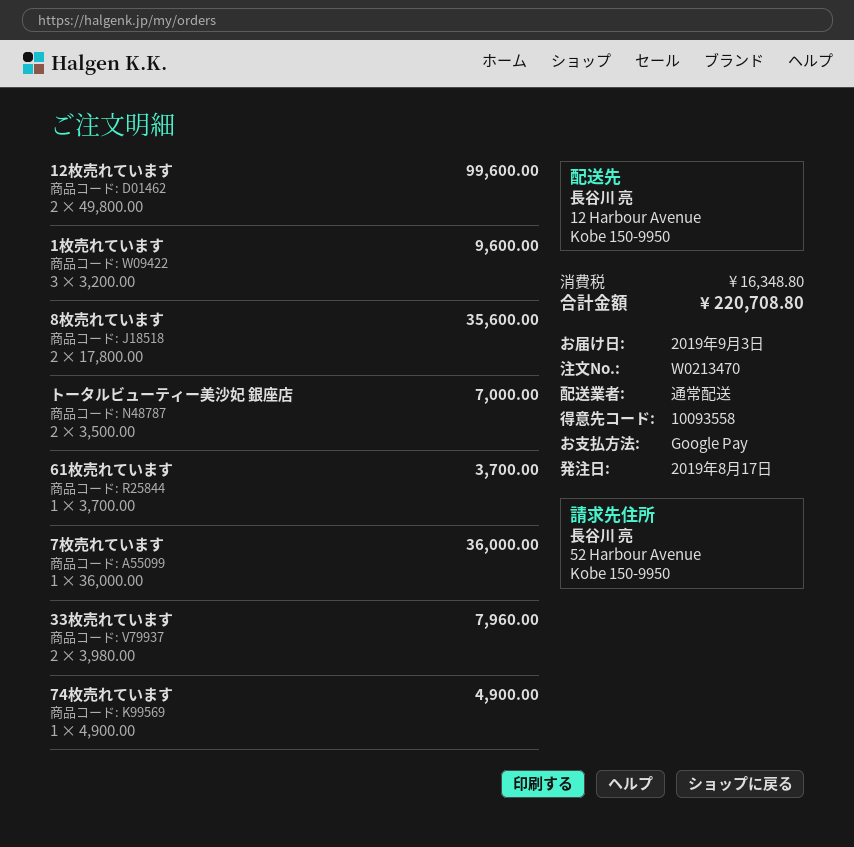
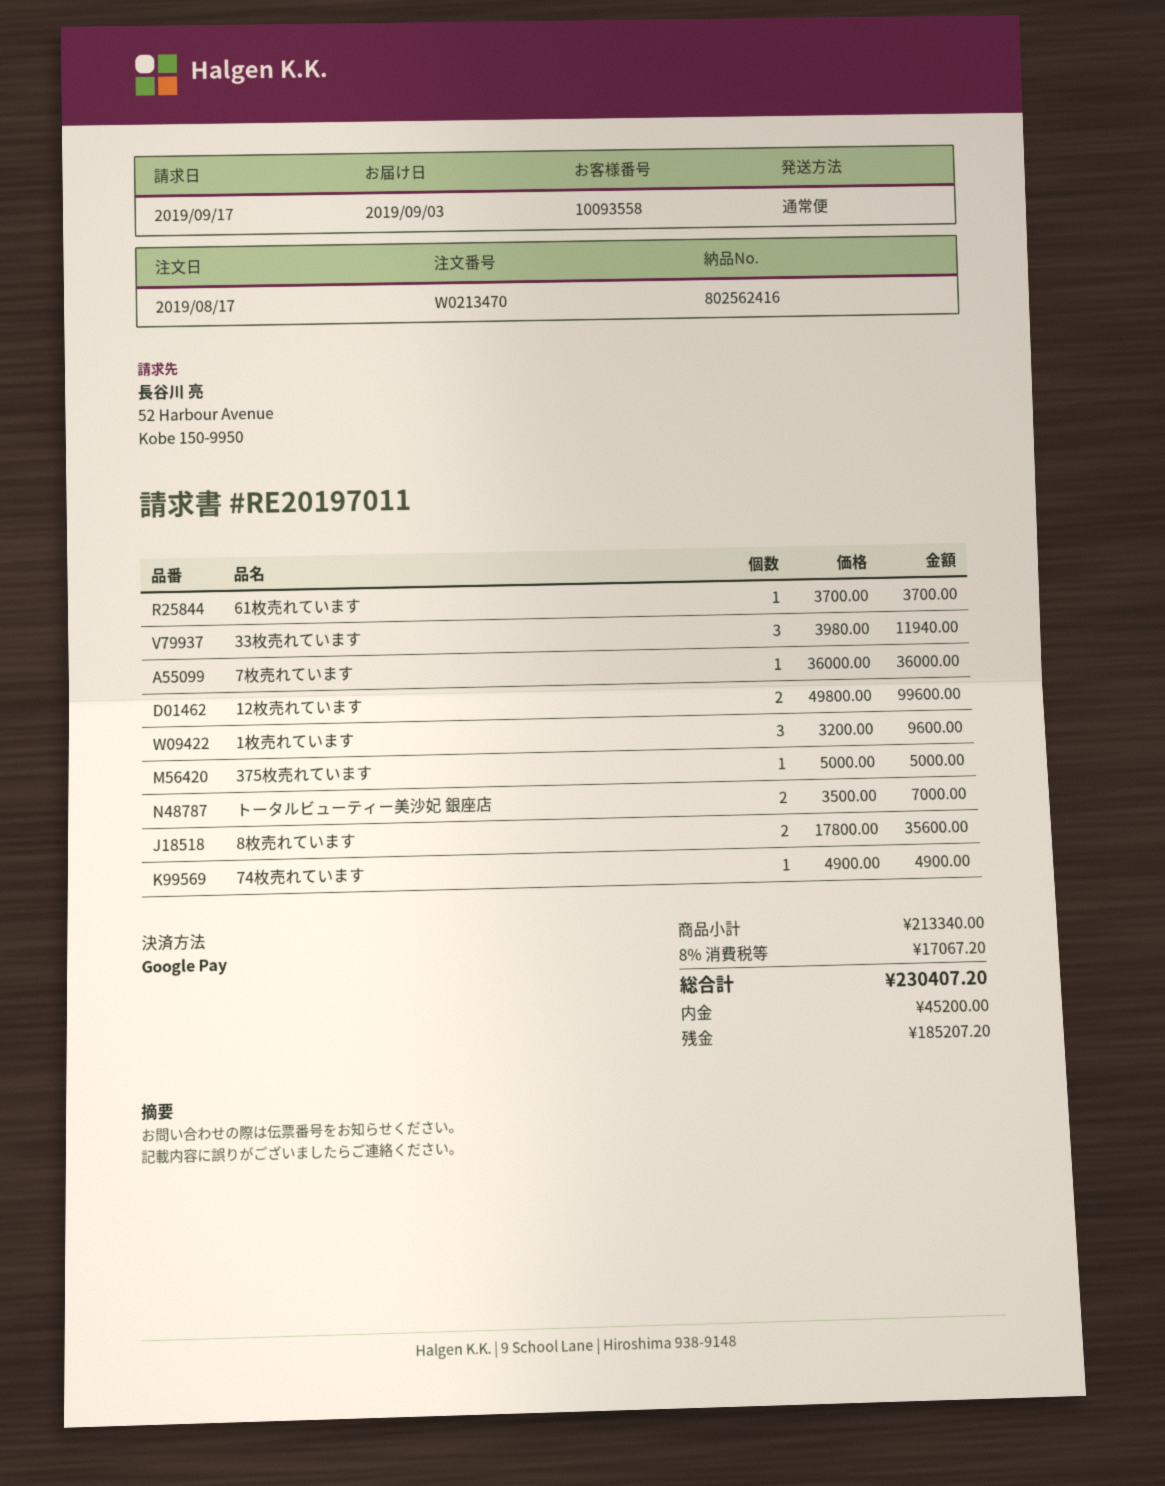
33枚売れています: 2 x 3980.00 = 7960.00 -> 3 x 3980.00 = 11940.00
375枚売れています: none -> 1 x 5000.00 = 5000.00
tax: 16348.80 -> 17067.20
total: 220708.80 -> 230407.20

